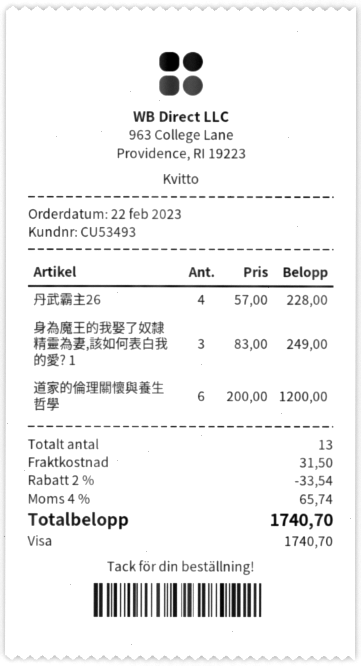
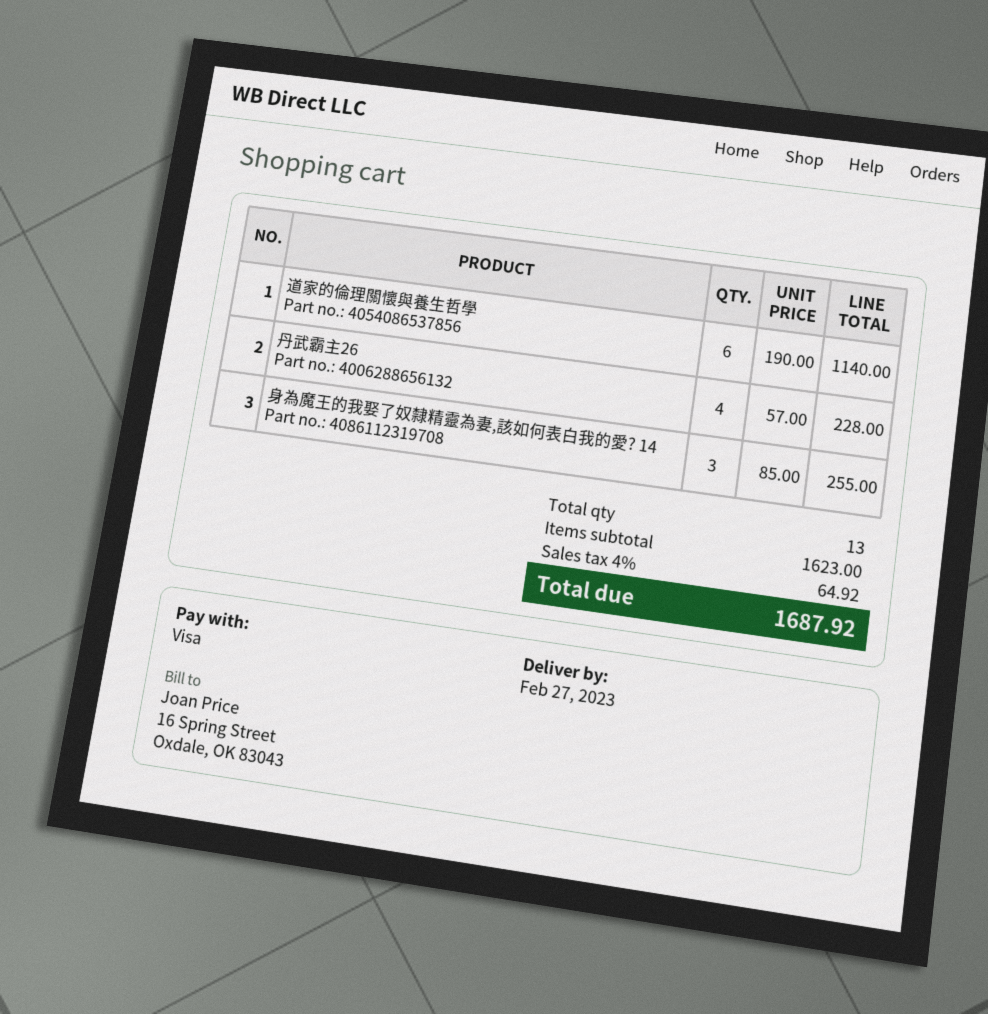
身為魔王的我娶了奴隸精靈為妻,該如何表白我的愛? 1: 3 x 83.00 = 249.00 -> 3 x 85.00 = 255.00
道家的倫理關懷與養生哲學: 6 x 200.00 = 1200.00 -> 6 x 190.00 = 1140.00
discount: 2% = 33.54 -> none
shipping: 31.50 -> none
tax: 4% = 65.74 -> 4% = 64.92
total: 1740.70 -> 1687.92

